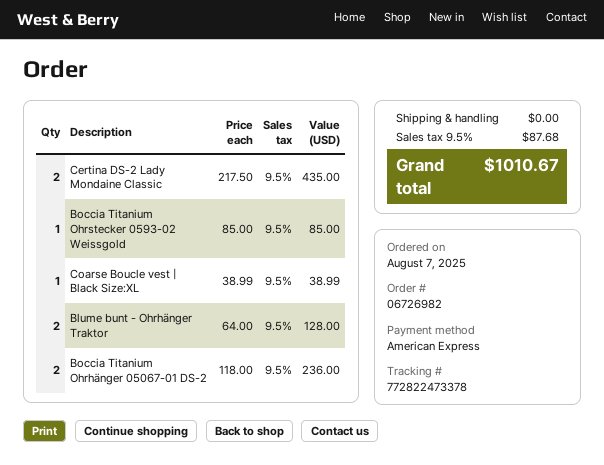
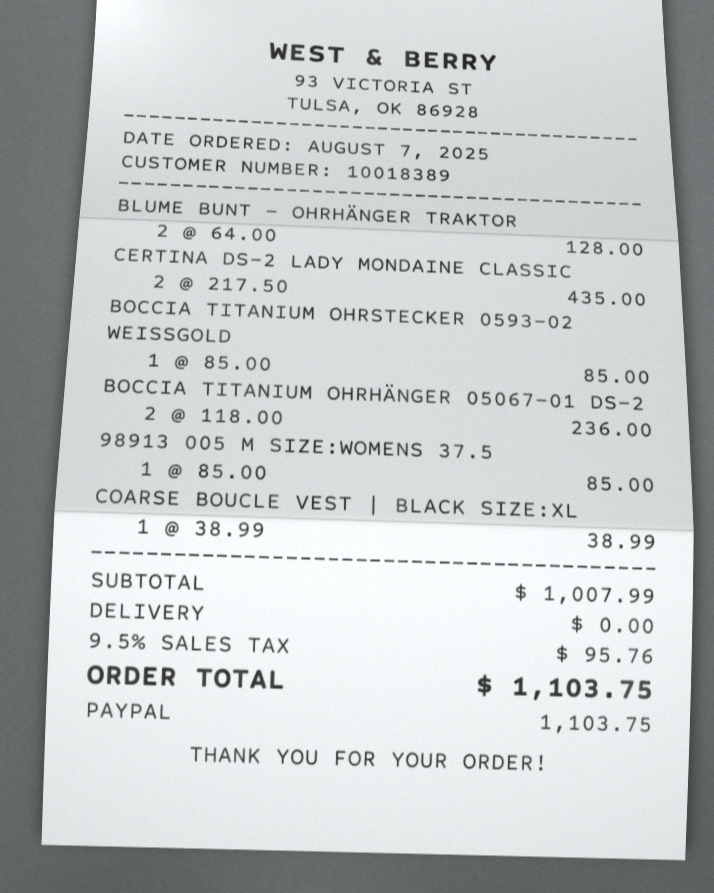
payment method: American Express -> PayPal
98913 005 M SIZE:WOMENS 37.5: none -> 1 x 85.00 = 85.00
tax: 9.5% = 87.68 -> 9.5% = 95.76
total: 1010.67 -> 1103.75

